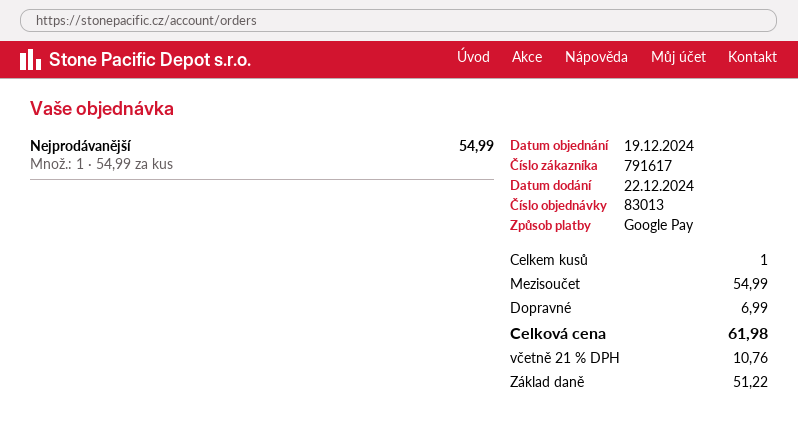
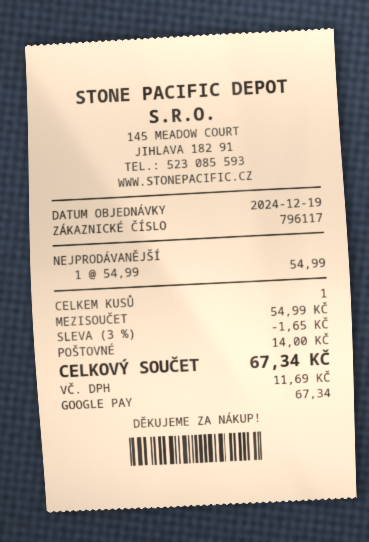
customer number: 791617 -> 796117
discount: none -> 3% = 1.65
shipping: 6.99 -> 14.00
tax: 10.76 -> 11.69
total: 61.98 -> 67.34

